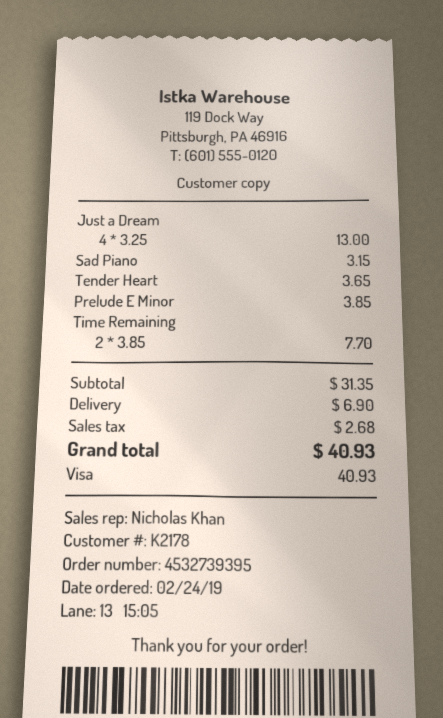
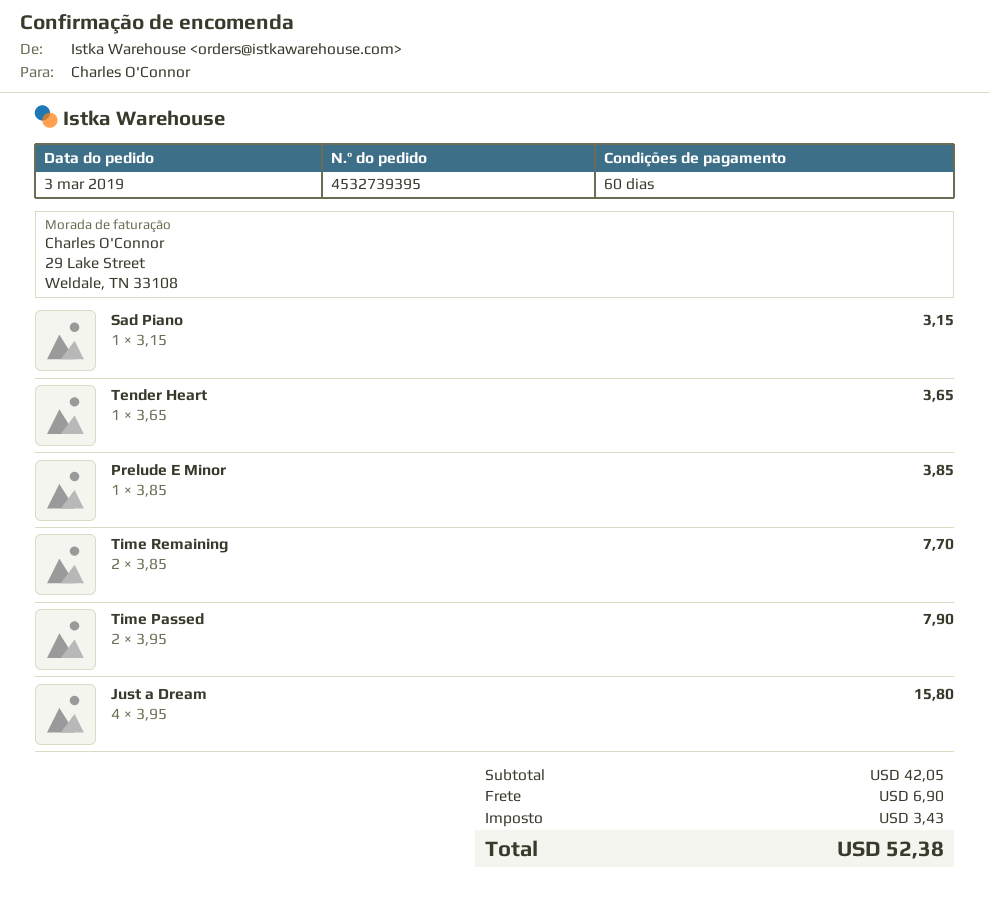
order date: 2019-02-24 -> 2019-03-03
Just a Dream: 4 x 3.25 = 13.00 -> 4 x 3.95 = 15.80
Time Passed: none -> 2 x 3.95 = 7.90
subtotal: 31.35 -> 42.05
tax: 2.68 -> 3.43
total: 40.93 -> 52.38

